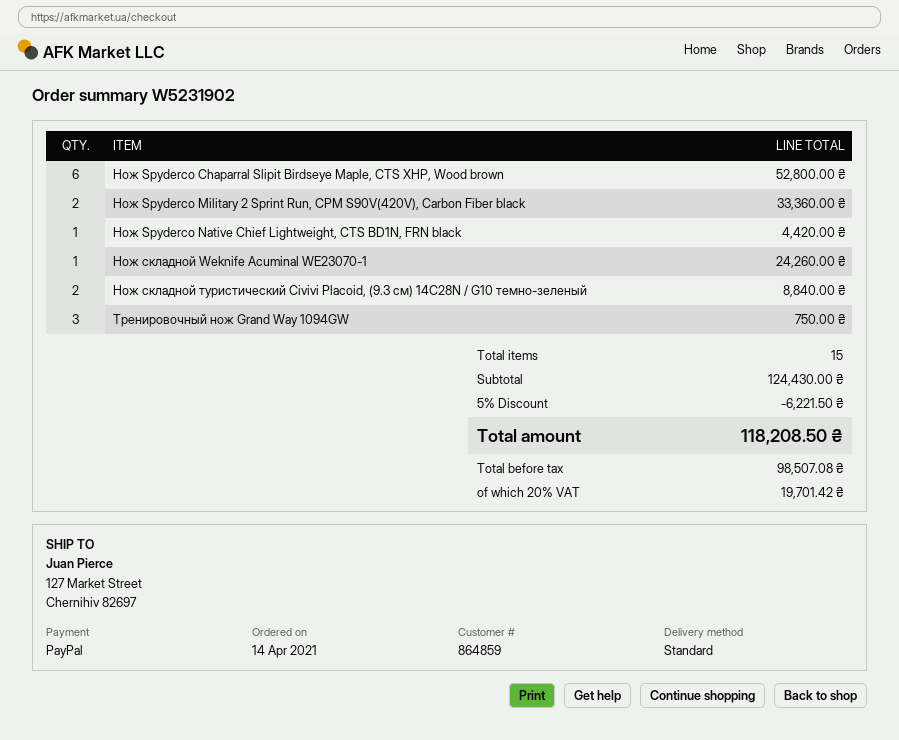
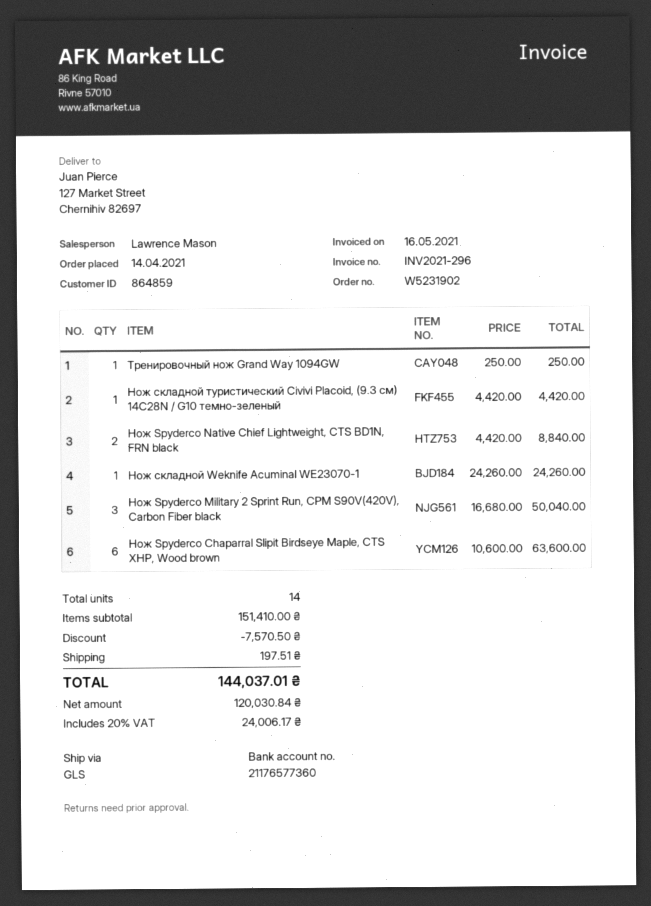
shipping method: standard -> GLS
Нож Spyderco Chaparral Slipit Birdseye Maple, CTS XHP, Wood brown: 6 for 52800.00 -> 6 for 63600.00
Нож Spyderco Military 2 Sprint Run, CPM S90V(420V), Carbon Fiber black: 2 for 33360.00 -> 3 for 50040.00
Нож Spyderco Native Chief Lightweight, CTS BD1N, FRN black: 1 for 4420.00 -> 2 for 8840.00
Нож складной туристический Civivi Placoid, (9.3 см) 14C28N / G10 темно-зеленый: 2 for 8840.00 -> 1 for 4420.00
Тренировочный нож Grand Way 1094GW: 3 for 750.00 -> 1 for 250.00
total quantity: 15 -> 14
subtotal: 124430.00 -> 151410.00
discount: 6221.50 -> 7570.50
shipping: none -> 197.51
net: 98507.08 -> 120030.84
tax: 20% = 19701.42 -> 20% = 24006.17
total: 118208.50 -> 144037.01

